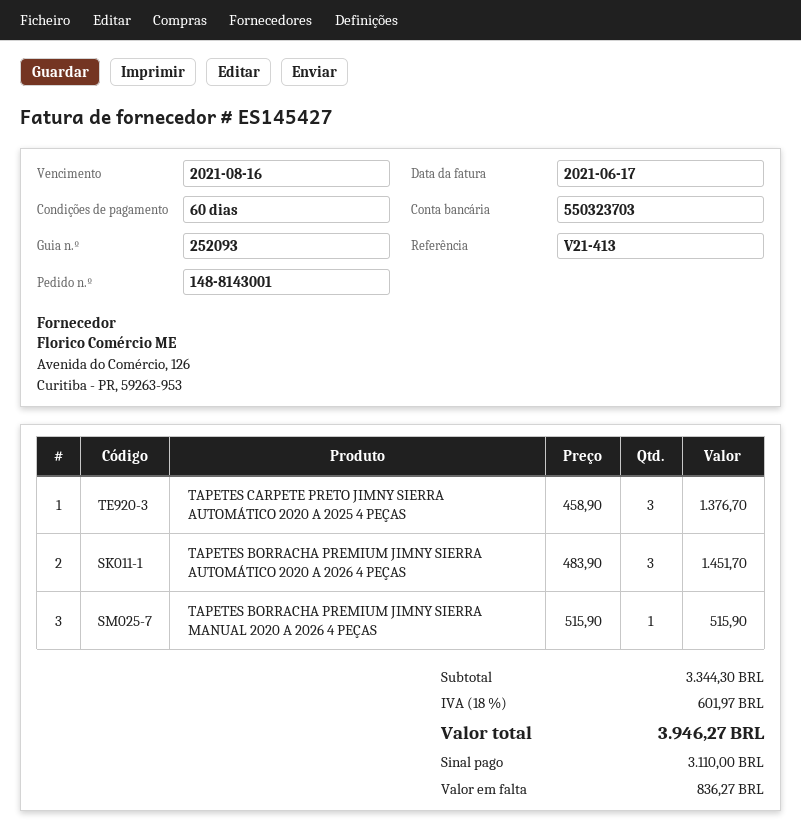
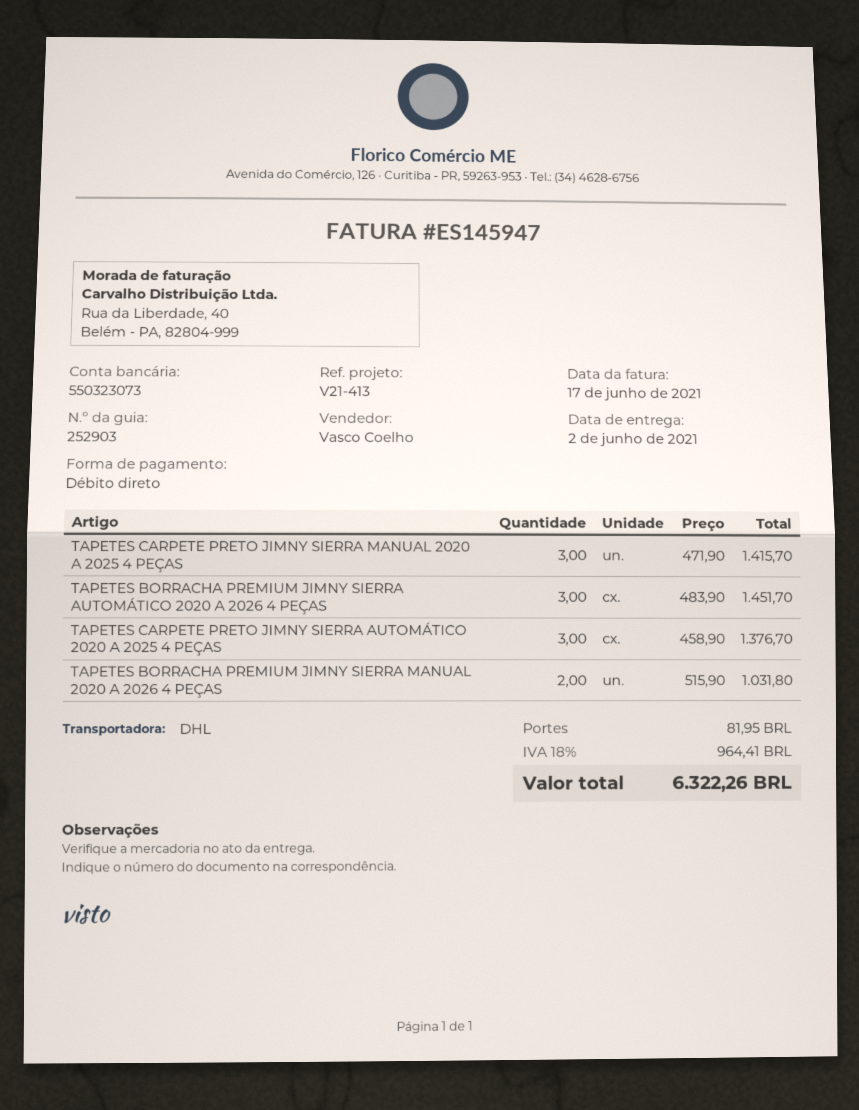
delivery note number: 252093 -> 252903
invoice number: ES145427 -> ES145947
bank account: 550323703 -> 550323073
TAPETES BORRACHA PREMIUM JIMNY SIERRA MANUAL 2020 A 2026 4 PEÇAS: 1 x 515.90 = 515.90 -> 2 x 515.90 = 1031.80
TAPETES CARPETE PRETO JIMNY SIERRA MANUAL 2020 A 2025 4 PEÇAS: none -> 3 x 471.90 = 1415.70
shipping: none -> 81.95
tax: 18% = 601.97 -> 18% = 964.41
total: 3946.27 -> 6322.26

